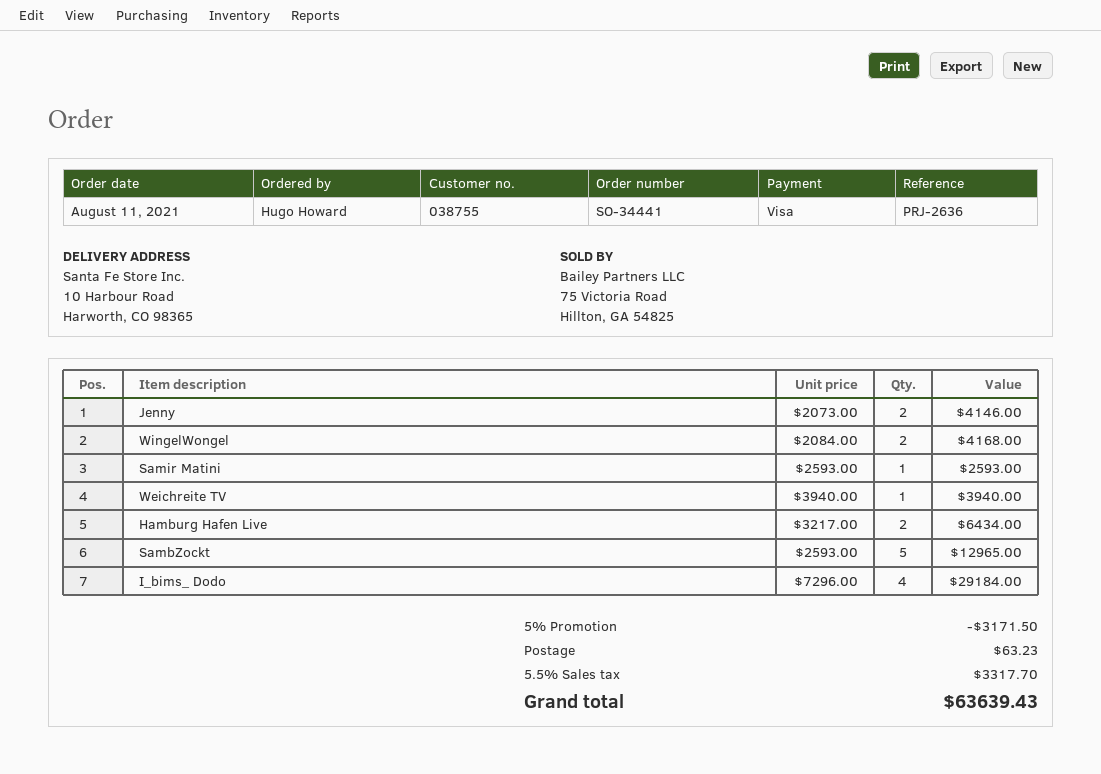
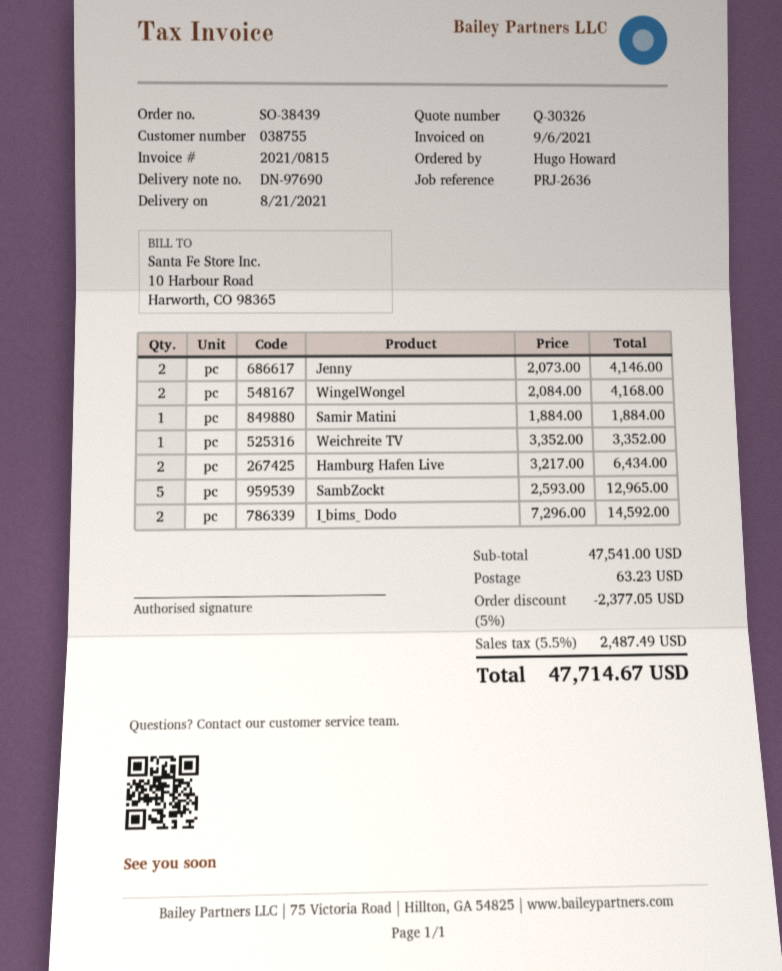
order number: SO-34441 -> SO-38439
Samir Matini: 1 x 2593.00 = 2593.00 -> 1 x 1884.00 = 1884.00
Weichreite TV: 1 x 3940.00 = 3940.00 -> 1 x 3352.00 = 3352.00
I_bims_ Dodo: 4 x 7296.00 = 29184.00 -> 2 x 7296.00 = 14592.00
discount: 5% = 3171.50 -> 5% = 2377.05
tax: 5.5% = 3317.70 -> 5.5% = 2487.49
total: 63639.43 -> 47714.67

